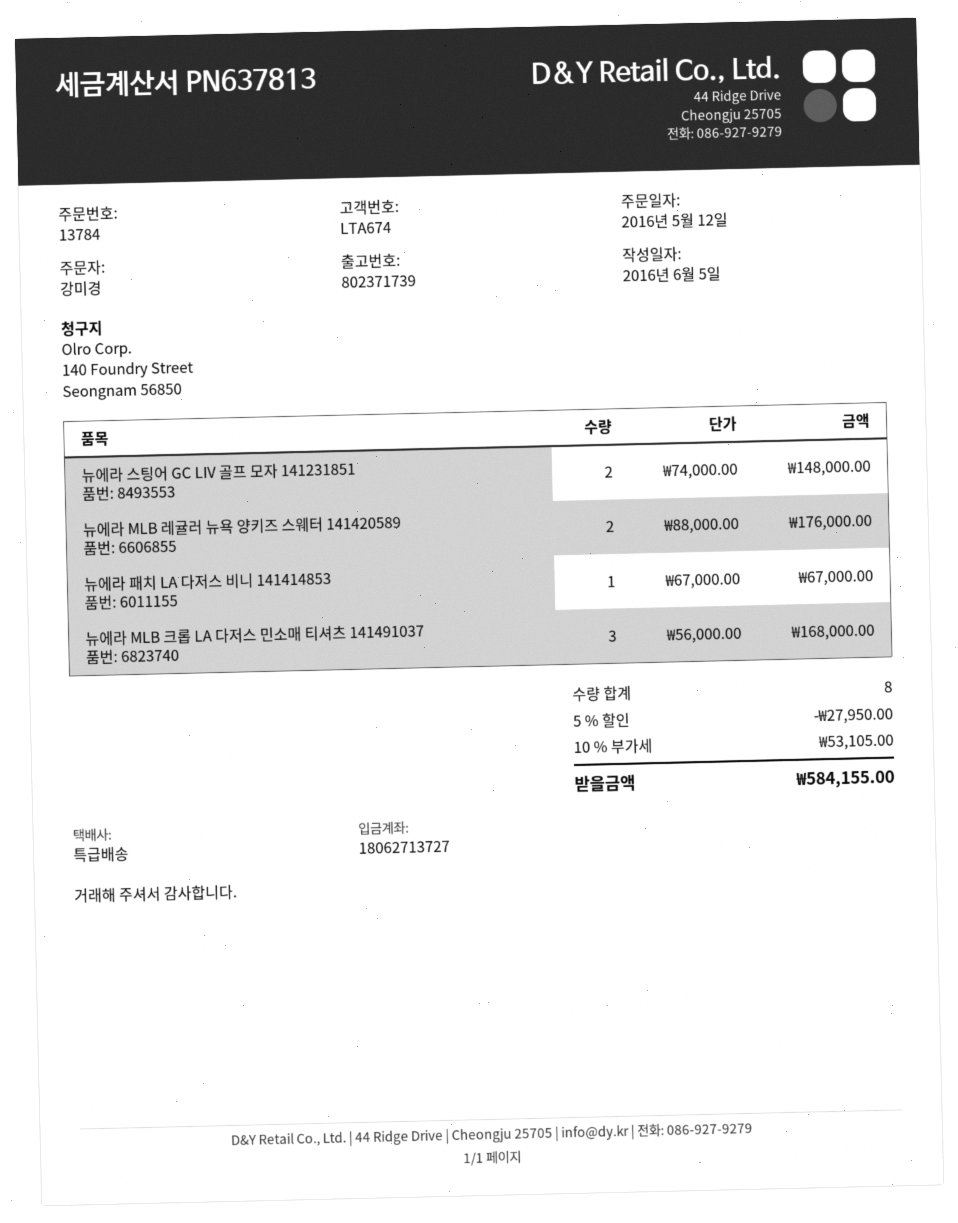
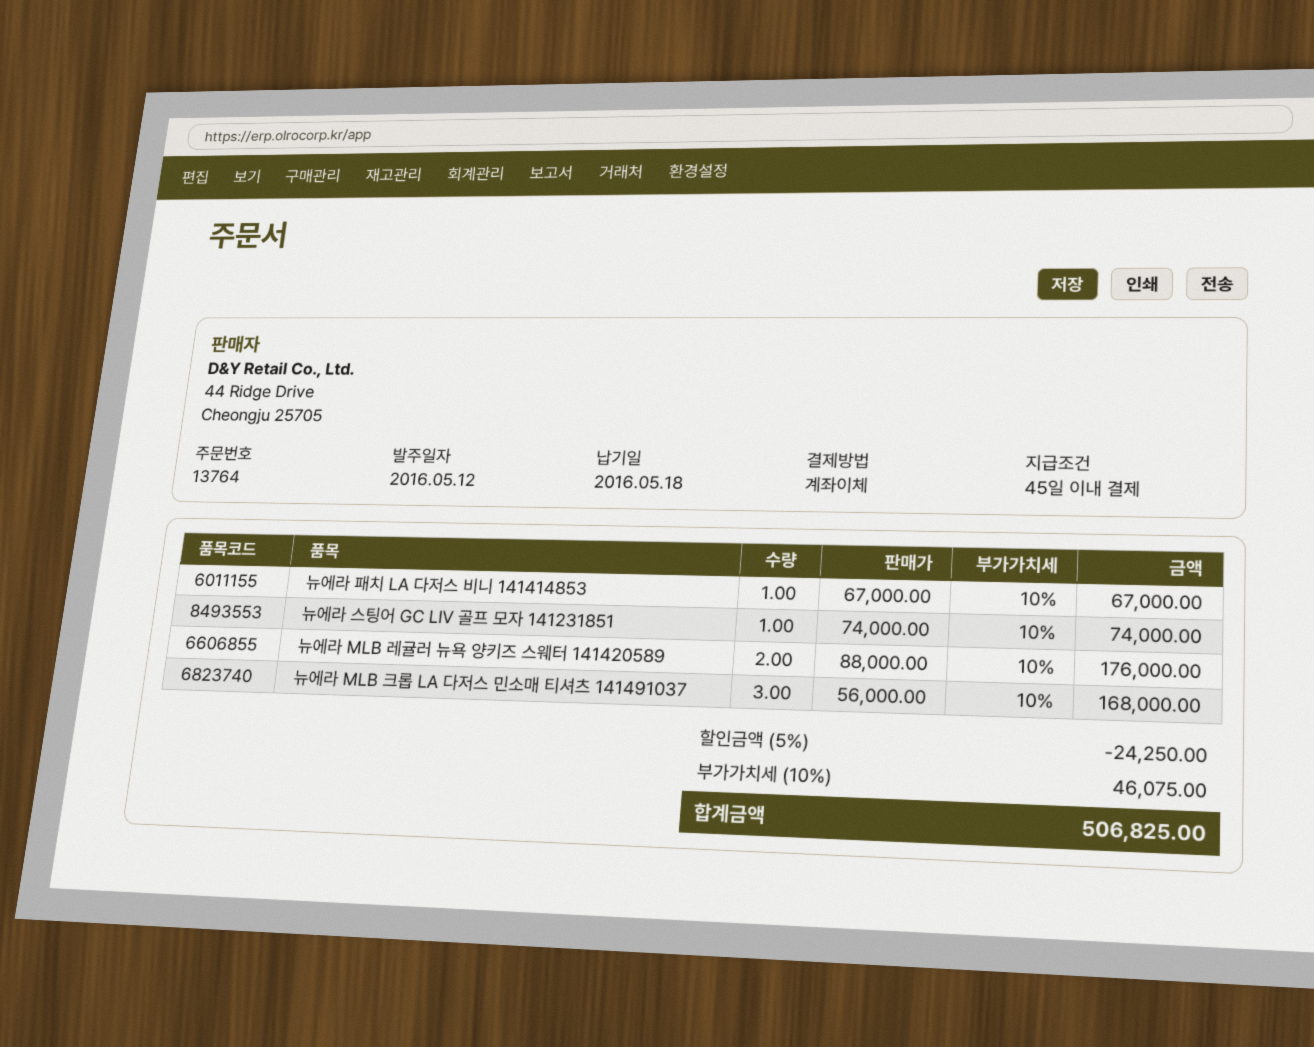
order number: 13784 -> 13764
뉴에라 스팅어 GC LIV 골프 모자 141231851: 2 x 74000.00 = 148000.00 -> 1 x 74000.00 = 74000.00
discount: 5% = 27950.00 -> 5% = 24250.00
tax: 10% = 53105.00 -> 10% = 46075.00
total: 584155.00 -> 506825.00

